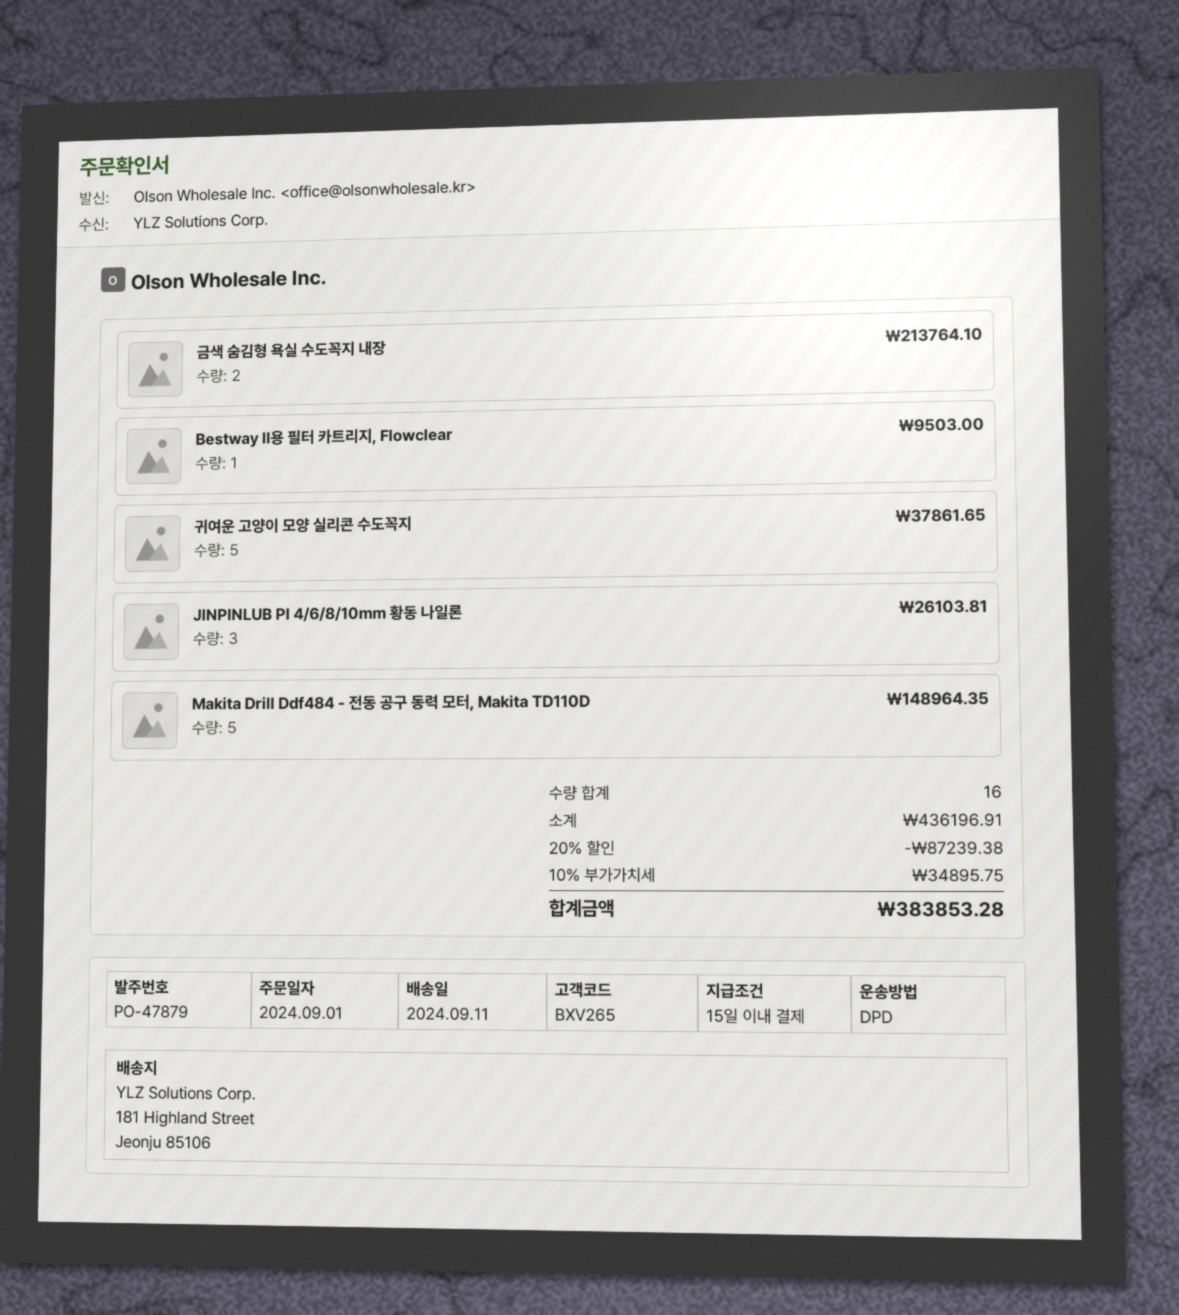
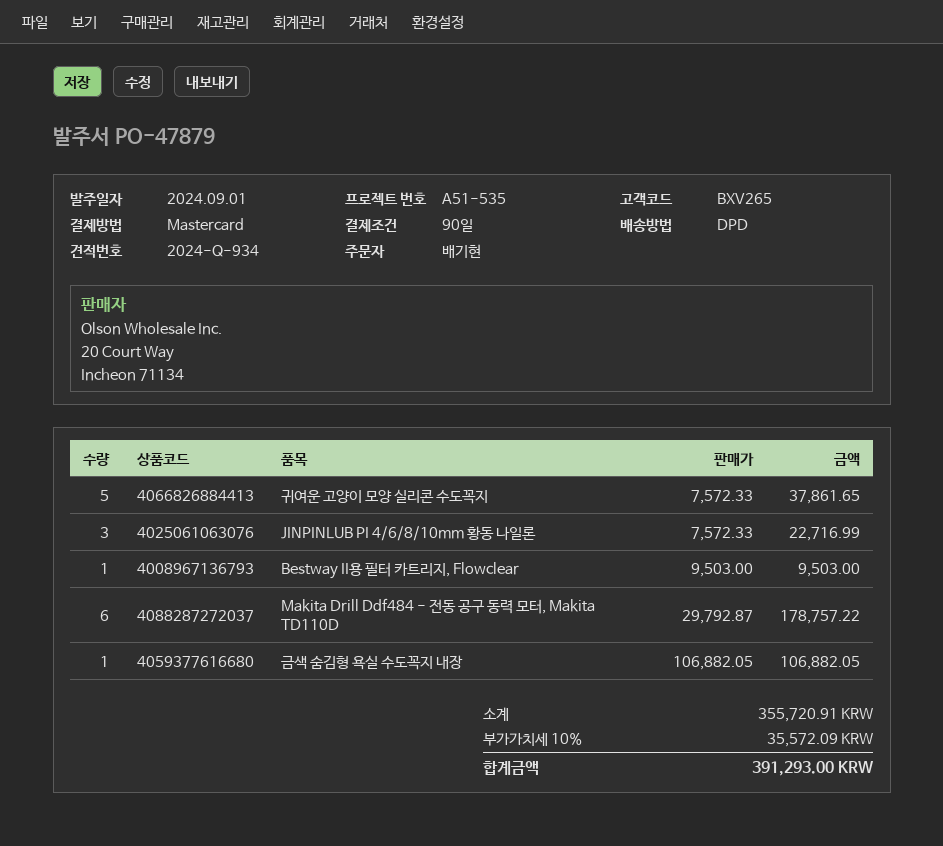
payment terms: 15 days -> 90 days
금색 숨김형 욕실 수도꼭지 내장: 2 for 213764.10 -> 1 for 106882.05
JINPINLUB PI 4/6/8/10mm 황동 나일론: 3 for 26103.81 -> 3 for 22716.99
Makita Drill Ddf484 - 전동 공구 동력 모터, Makita TD110D: 5 for 148964.35 -> 6 for 178757.22
subtotal: 436196.91 -> 355720.91
discount: 20% = 87239.38 -> none
tax: 10% = 34895.75 -> 10% = 35572.09
total: 383853.28 -> 391293.00

